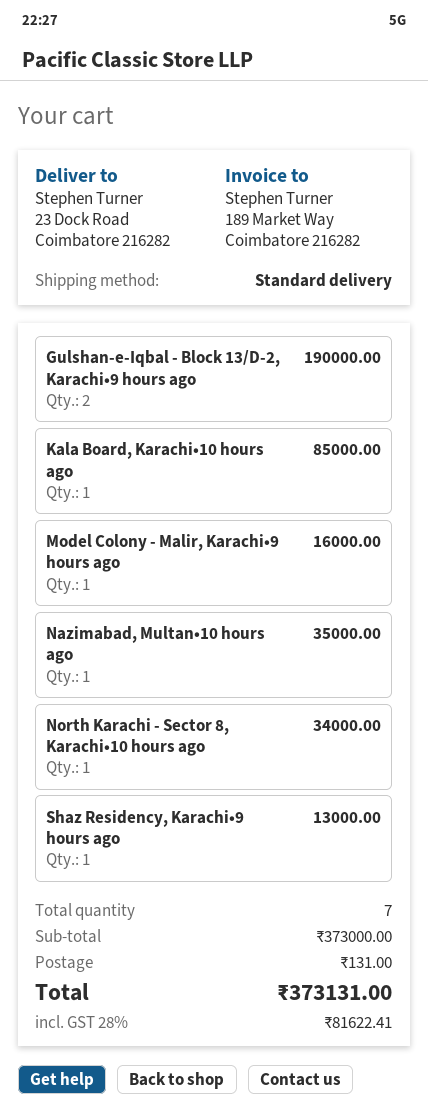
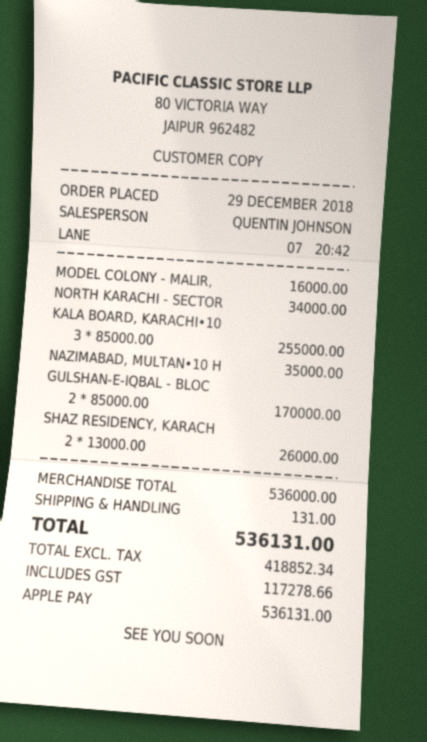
Gulshan-e-Iqbal - Block 13/D-2, Karachi•9 hours ago: 2 for 190000.00 -> 2 for 170000.00
Kala Board, Karachi•10 hours ago: 1 for 85000.00 -> 3 for 255000.00
Shaz Residency, Karachi•9 hours ago: 1 for 13000.00 -> 2 for 26000.00
subtotal: 373000.00 -> 536000.00
tax: 81622.41 -> 117278.66
total: 373131.00 -> 536131.00

